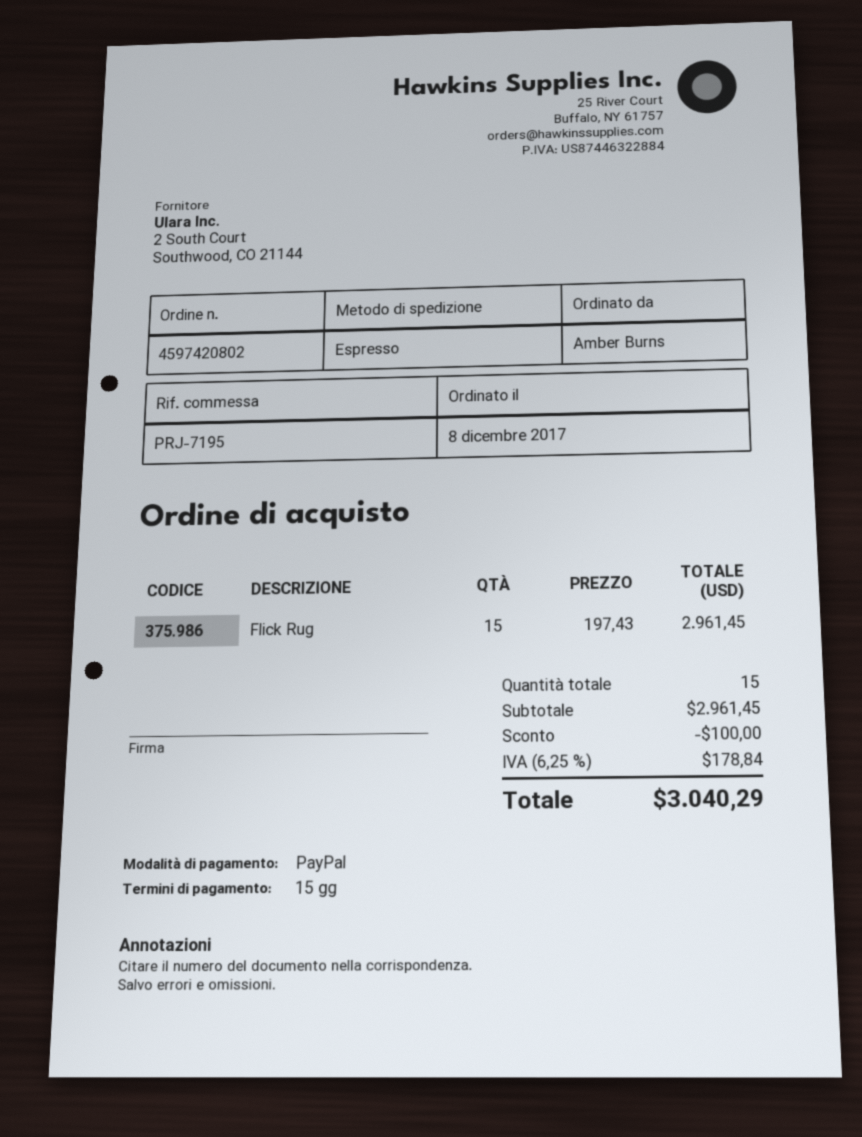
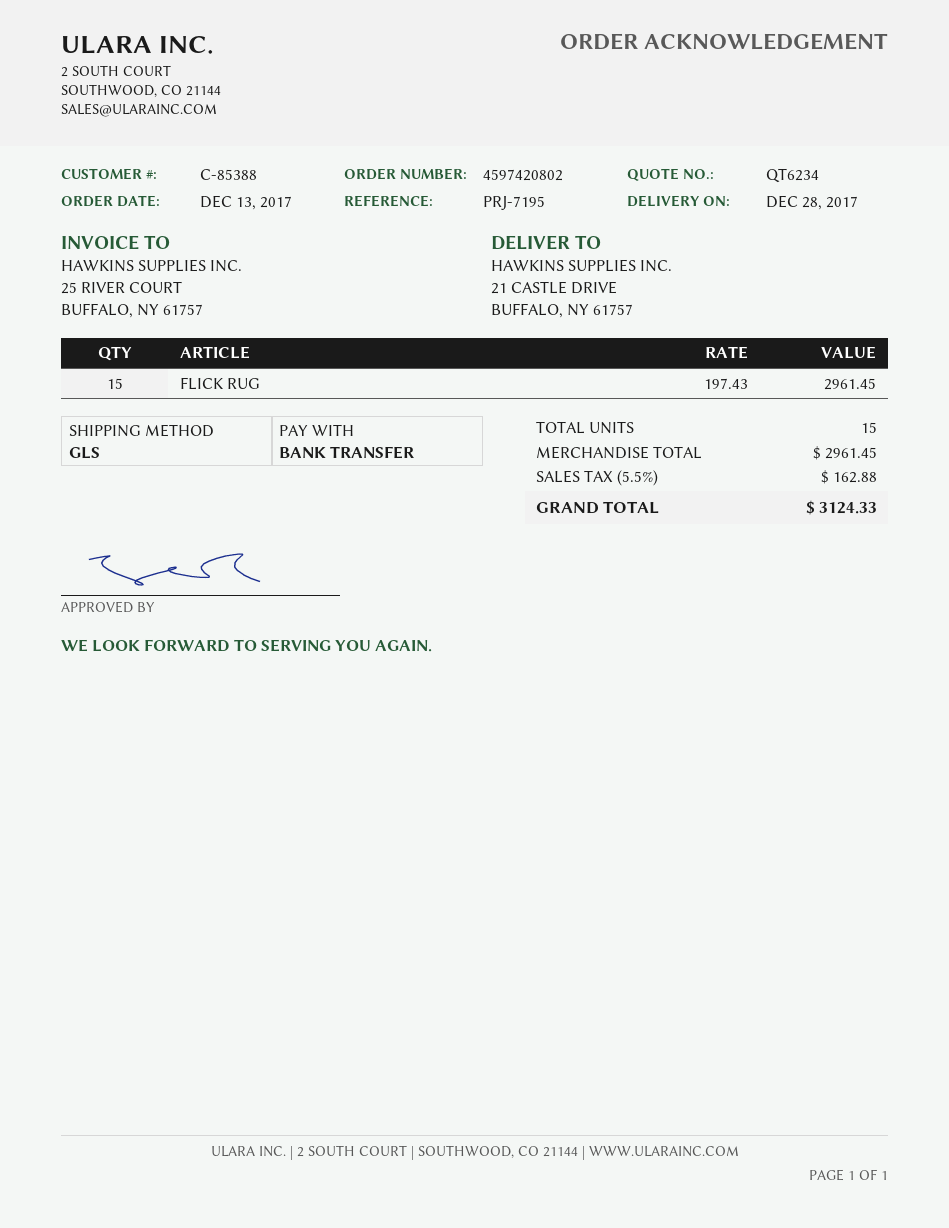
order date: 2017-12-08 -> 2017-12-13
payment method: PayPal -> bank transfer
shipping method: express -> GLS
discount: 100.00 -> none
tax: 6.25% = 178.84 -> 5.5% = 162.88
total: 3040.29 -> 3124.33

